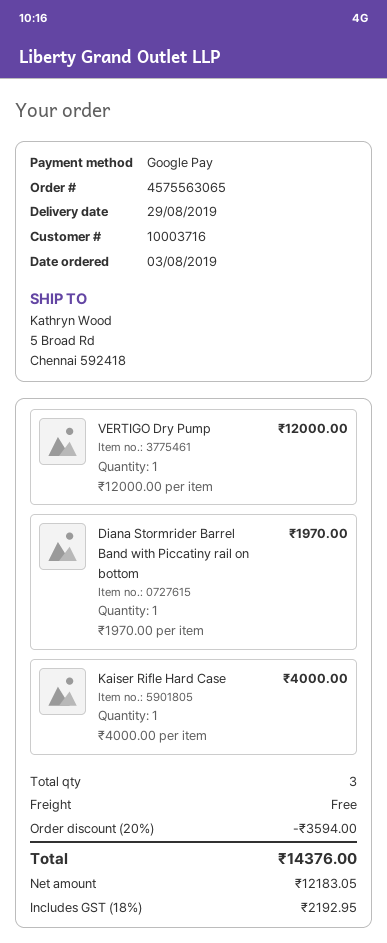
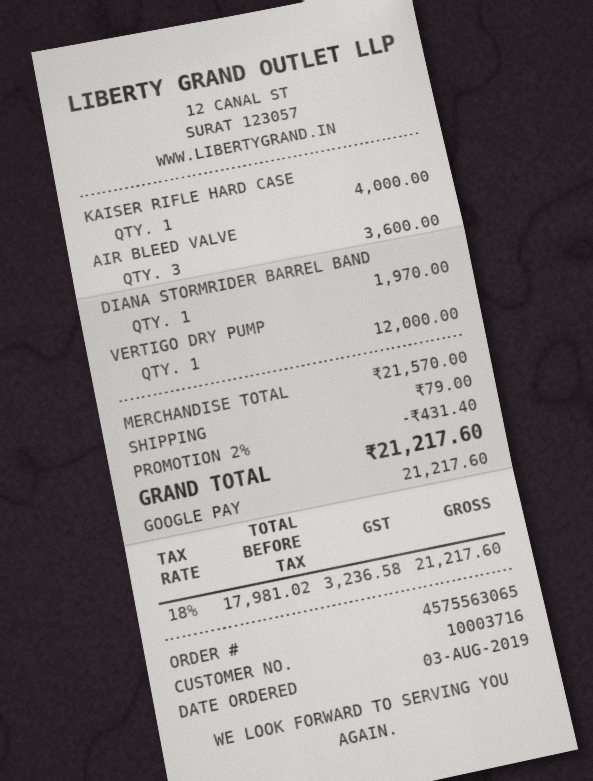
AIR BLEED VALVE: none -> 3 for 3600.00
discount: 20% = 3594.00 -> 2% = 431.40
shipping: 0.00 -> 79.00
net: 12183.05 -> 17981.02
tax: 18% = 2192.95 -> 18% = 3236.58
total: 14376.00 -> 21217.60

